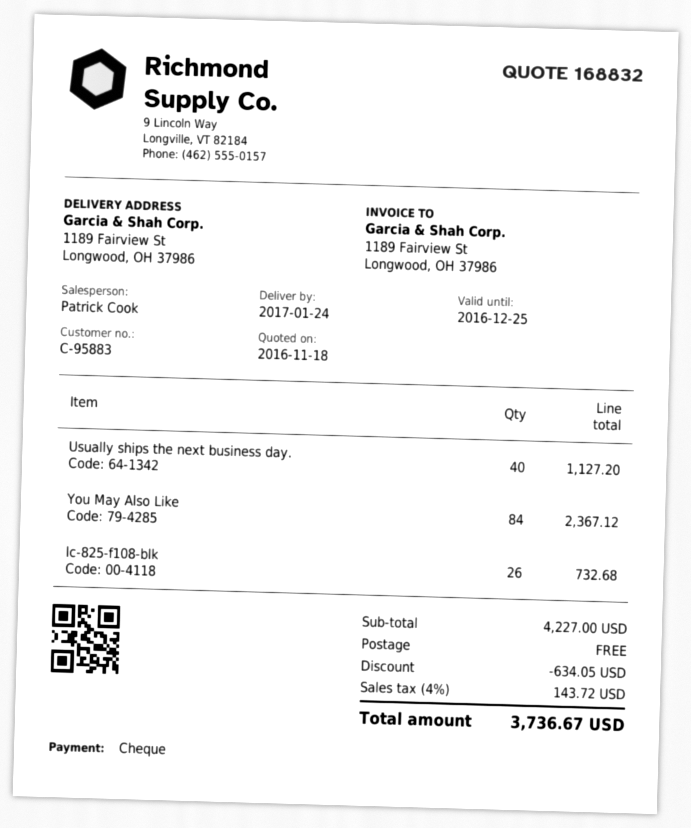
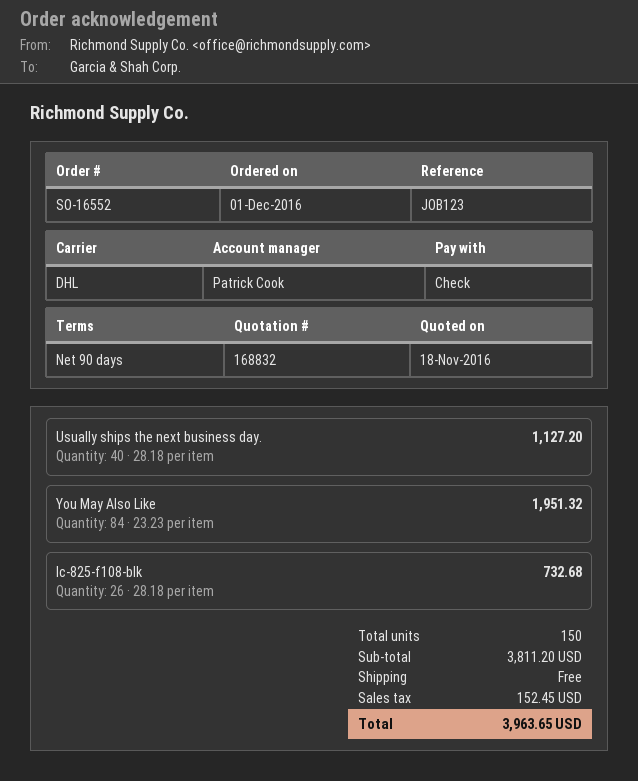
You May Also Like: 84 for 2367.12 -> 84 for 1951.32
subtotal: 4227.00 -> 3811.20
discount: 634.05 -> none
tax: 143.72 -> 152.45
total: 3736.67 -> 3963.65

